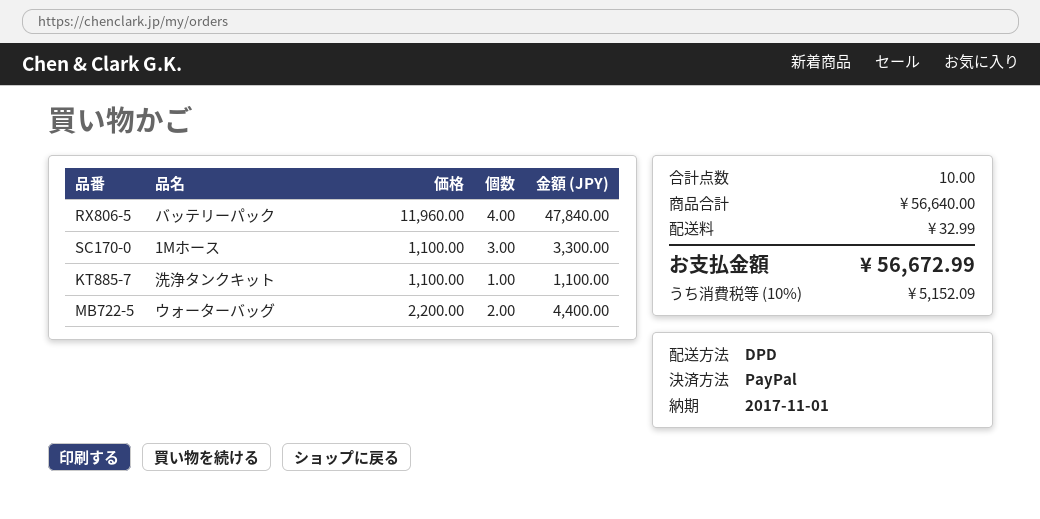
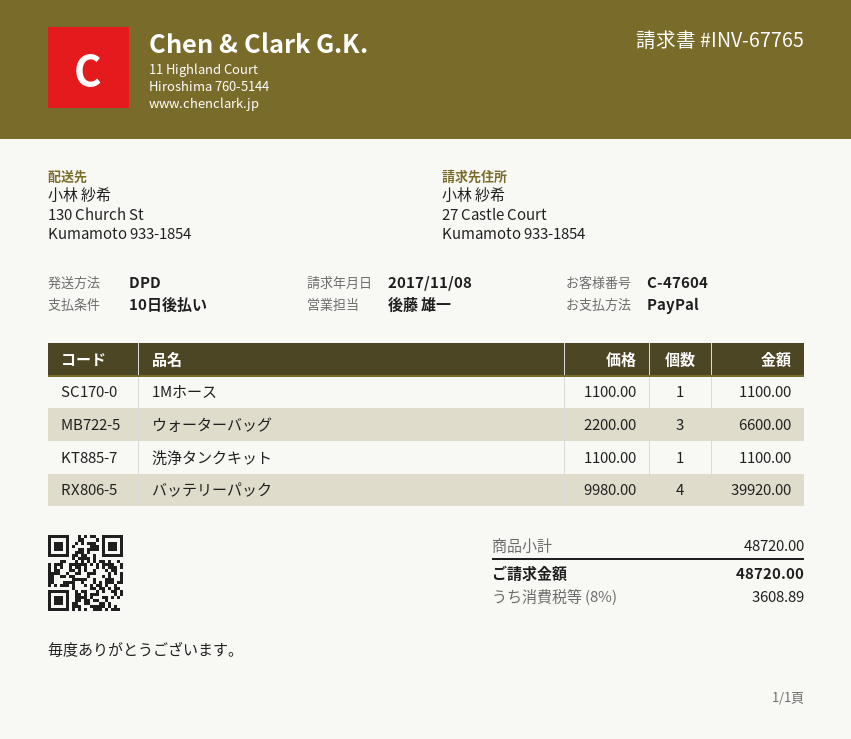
バッテリーパック: 4 x 11960.00 = 47840.00 -> 4 x 9980.00 = 39920.00
1Mホース: 3 x 1100.00 = 3300.00 -> 1 x 1100.00 = 1100.00
ウォーターバッグ: 2 x 2200.00 = 4400.00 -> 3 x 2200.00 = 6600.00
subtotal: 56640.00 -> 48720.00
shipping: 32.99 -> none
tax: 10% = 5152.09 -> 8% = 3608.89
total: 56672.99 -> 48720.00

